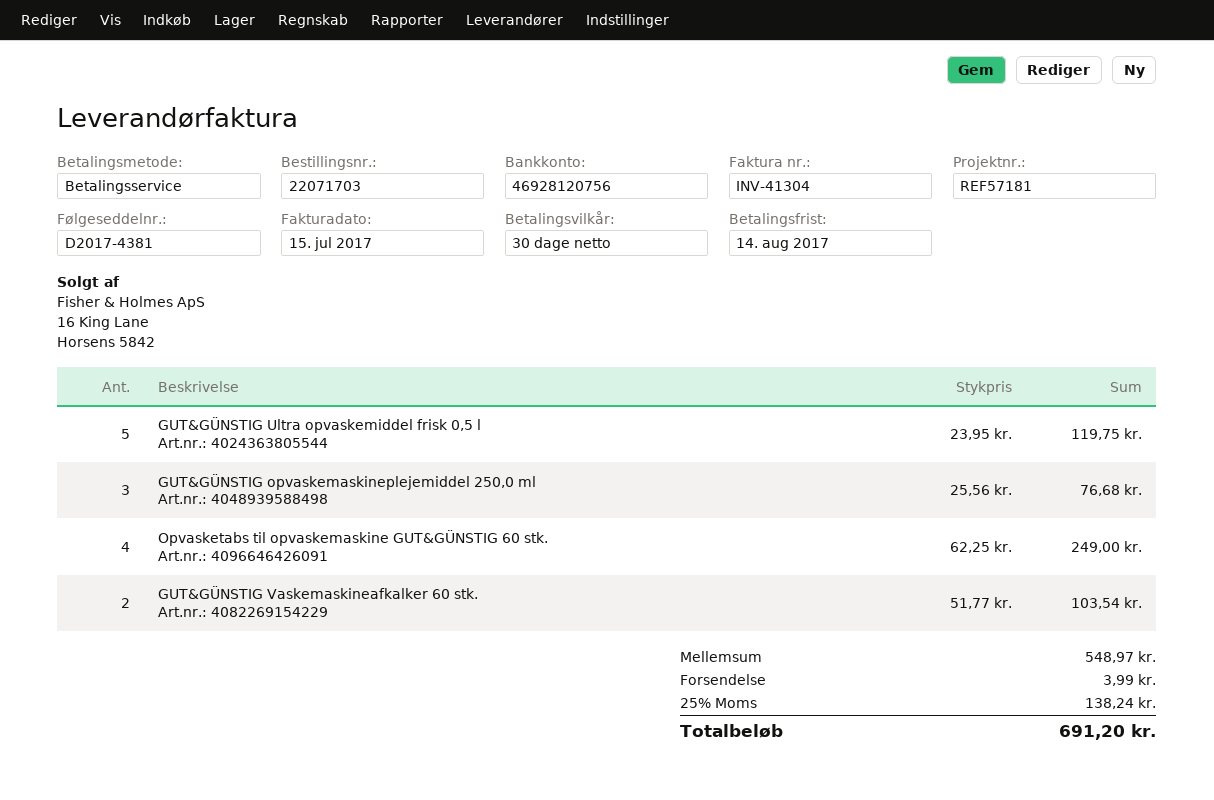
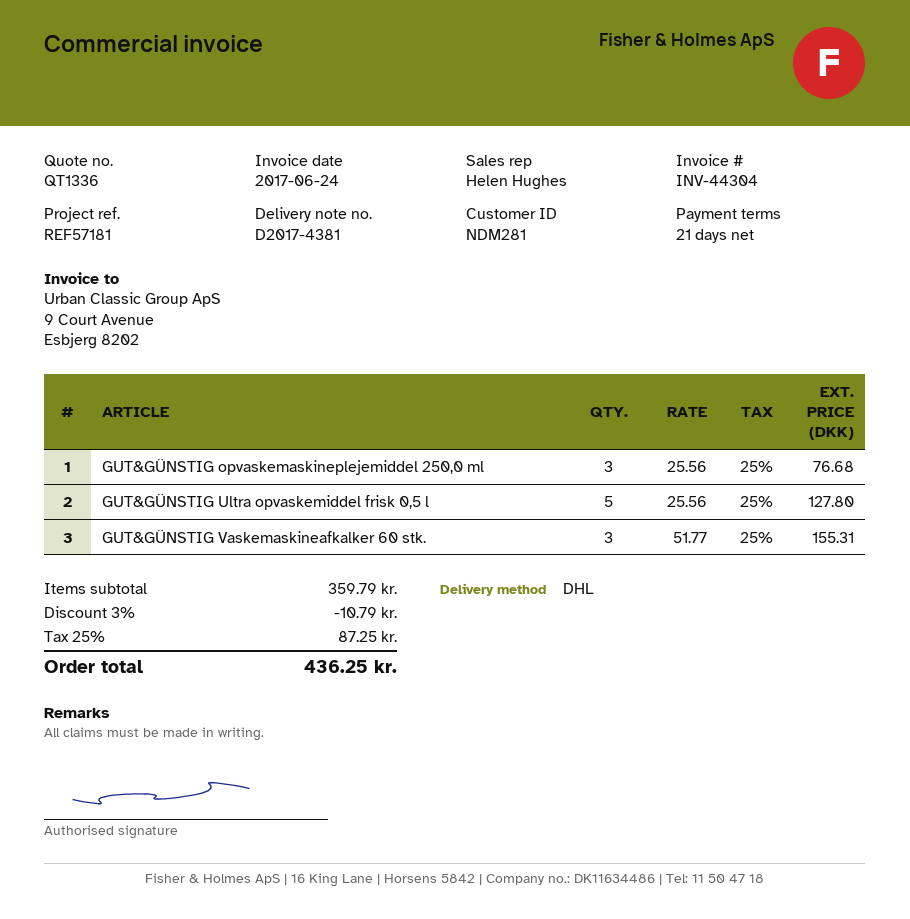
invoice number: INV-41304 -> INV-44304
invoice date: 2017-07-15 -> 2017-06-24
payment terms: 30 days -> 21 days
GUT&GÜNSTIG Ultra opvaskemiddel frisk 0,5 l: 5 x 23.95 = 119.75 -> 5 x 25.56 = 127.80
Opvasketabs til opvaskemaskine GUT&GÜNSTIG 60 stk.: 4 x 62.25 = 249.00 -> none
GUT&GÜNSTIG Vaskemaskineafkalker 60 stk.: 2 x 51.77 = 103.54 -> 3 x 51.77 = 155.31
subtotal: 548.97 -> 359.79
discount: none -> 3% = 10.79
shipping: 3.99 -> none
tax: 25% = 138.24 -> 25% = 87.25
total: 691.20 -> 436.25

